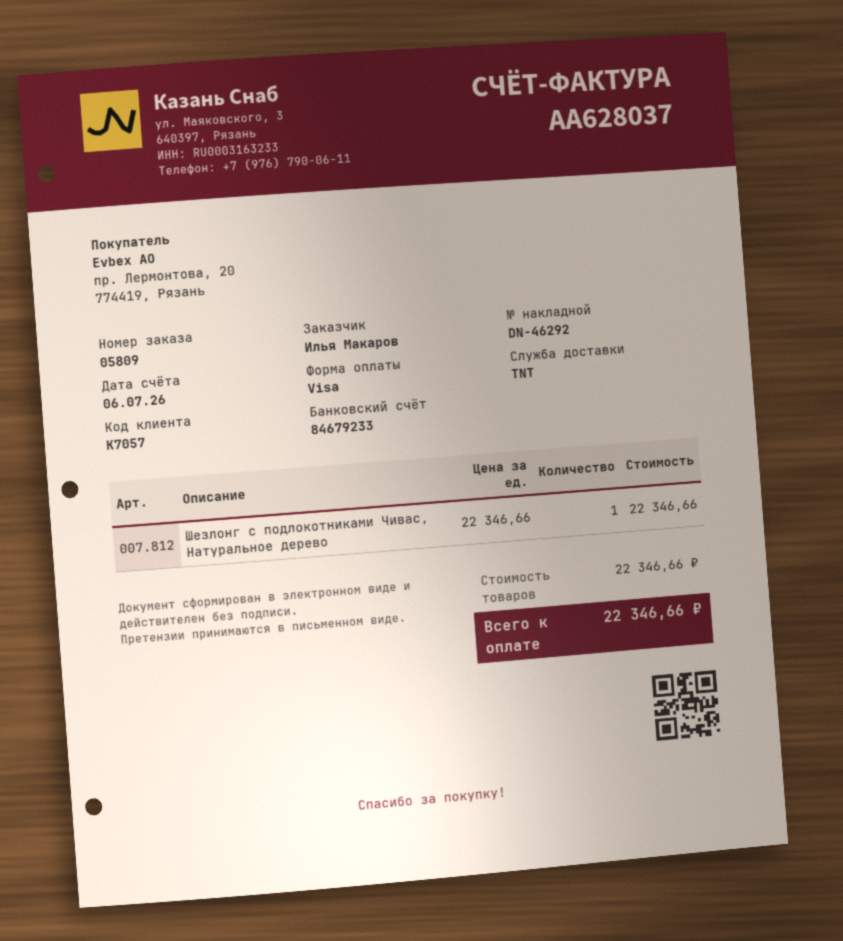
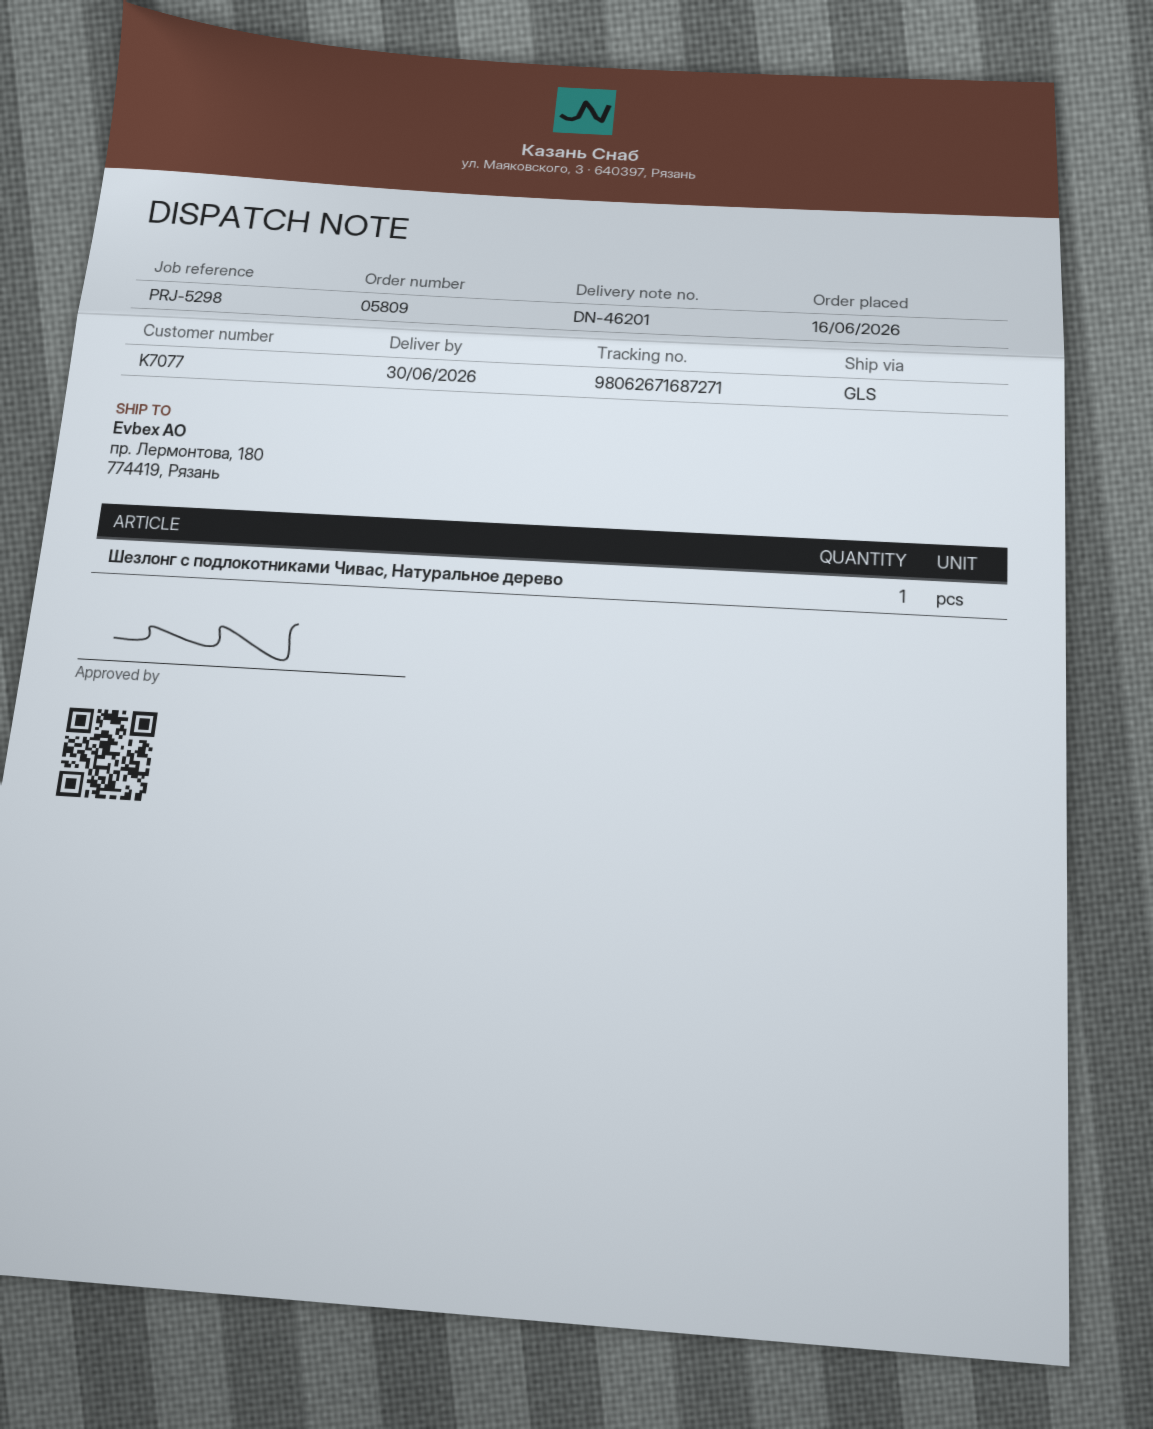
delivery note number: DN-46292 -> DN-46201
customer number: K7057 -> K7077
shipping method: TNT -> GLS

